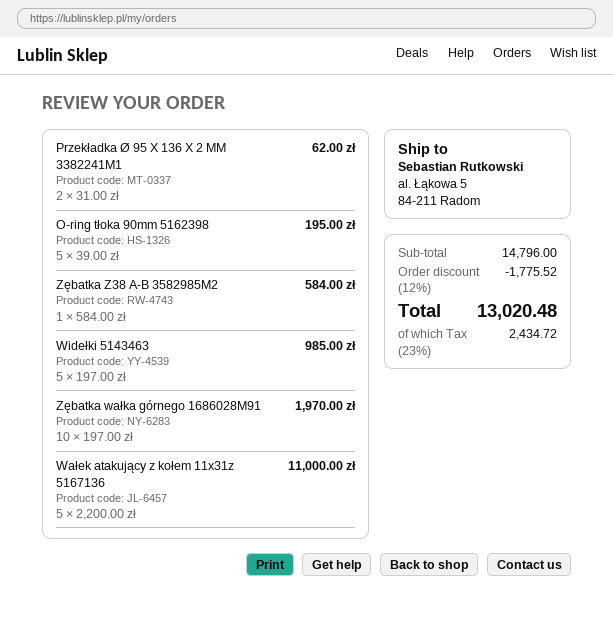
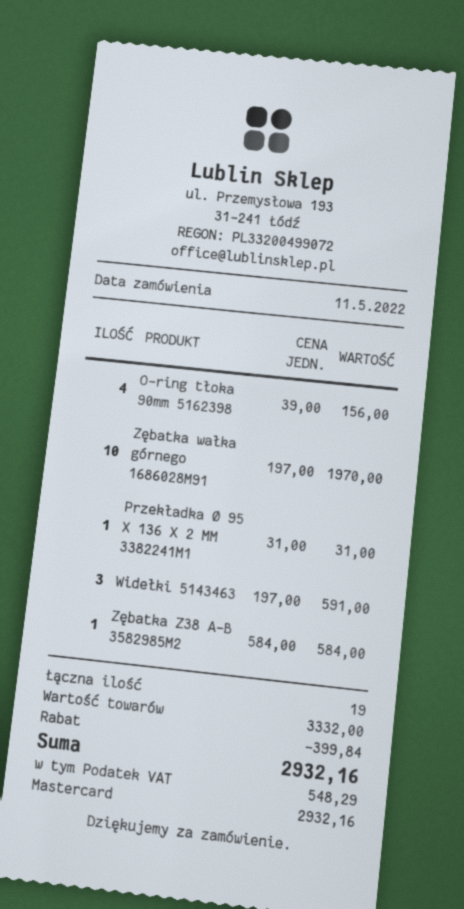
Przekładka Ø 95 X 136 X 2 MM 3382241M1: 2 x 31.00 = 62.00 -> 1 x 31.00 = 31.00
O-ring tłoka 90mm 5162398: 5 x 39.00 = 195.00 -> 4 x 39.00 = 156.00
Widełki 5143463: 5 x 197.00 = 985.00 -> 3 x 197.00 = 591.00
Wałek atakujący z kołem 11x31z 5167136: 5 x 2200.00 = 11000.00 -> none
subtotal: 14796.00 -> 3332.00
discount: 1775.52 -> 399.84
tax: 2434.72 -> 548.29
total: 13020.48 -> 2932.16

